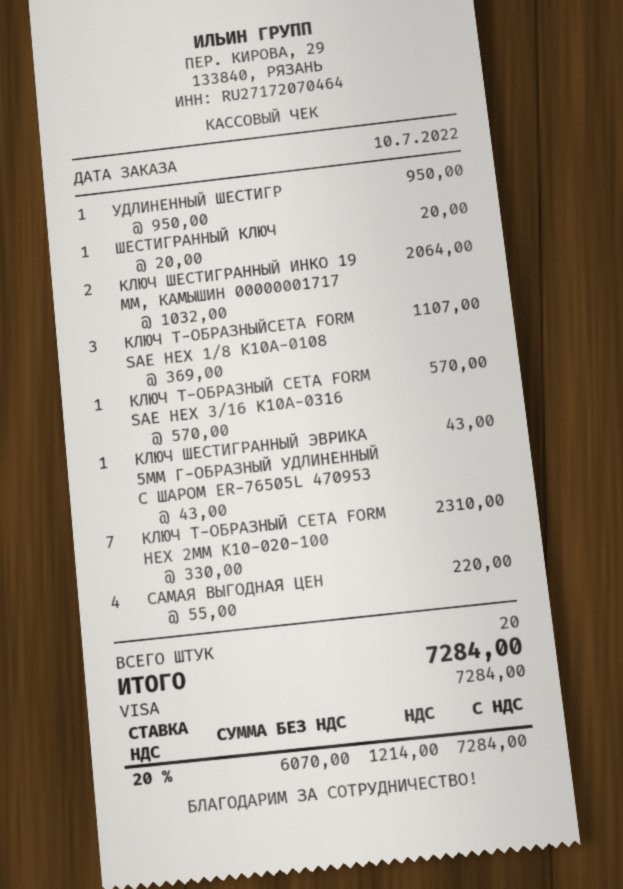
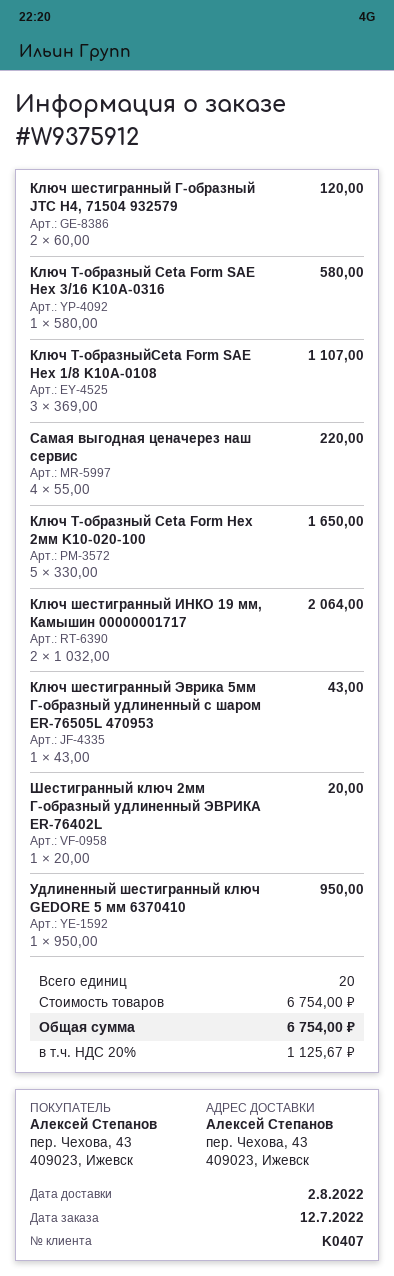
order date: 2022-07-10 -> 2022-07-12
КЛЮЧ Т-ОБРАЗНЫЙ CETA FORM SAE HEX 3/16 K10A-0316: 1 x 570.00 = 570.00 -> 1 x 580.00 = 580.00
КЛЮЧ Т-ОБРАЗНЫЙ CETA FORM HEX 2ММ K10-020-100: 7 x 330.00 = 2310.00 -> 5 x 330.00 = 1650.00
Ключ шестигранный Г-образный JTC H4, 71504 932579: none -> 2 x 60.00 = 120.00
tax: 20% = 1214.00 -> 20% = 1125.67
total: 7284.00 -> 6754.00

